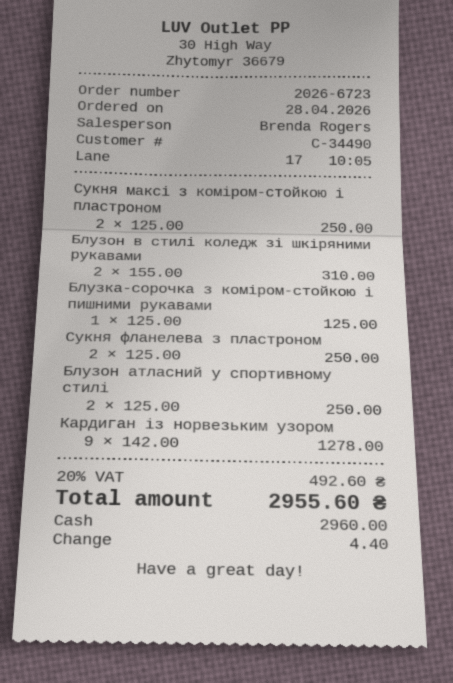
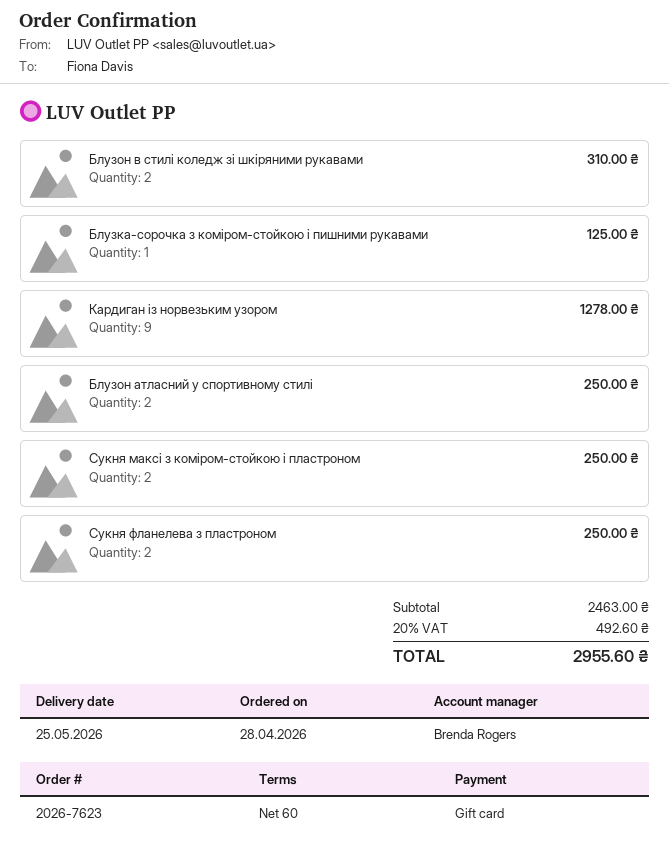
order number: 2026-6723 -> 2026-7623
payment method: cash -> gift card

